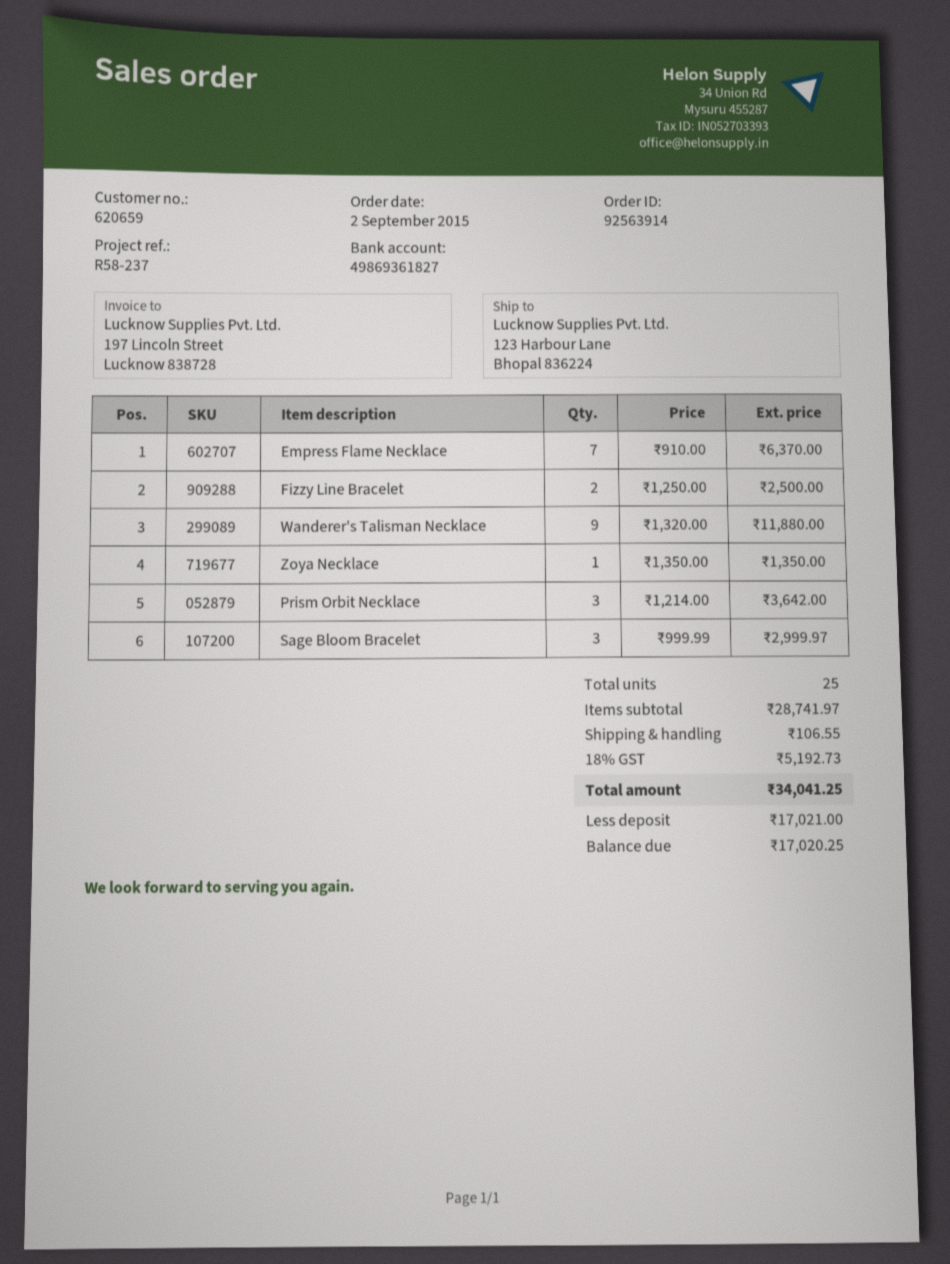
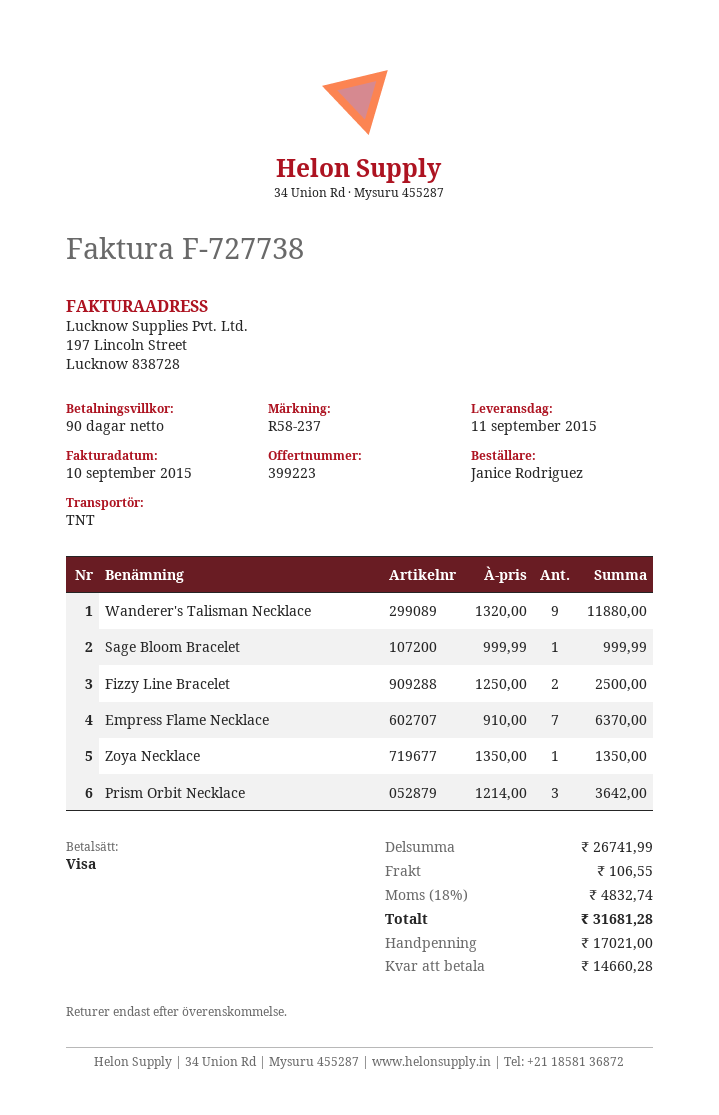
Sage Bloom Bracelet: 3 x 999.99 = 2999.97 -> 1 x 999.99 = 999.99
subtotal: 28741.97 -> 26741.99
tax: 18% = 5192.73 -> 18% = 4832.74
total: 34041.25 -> 31681.28
balance: 17020.25 -> 14660.28

